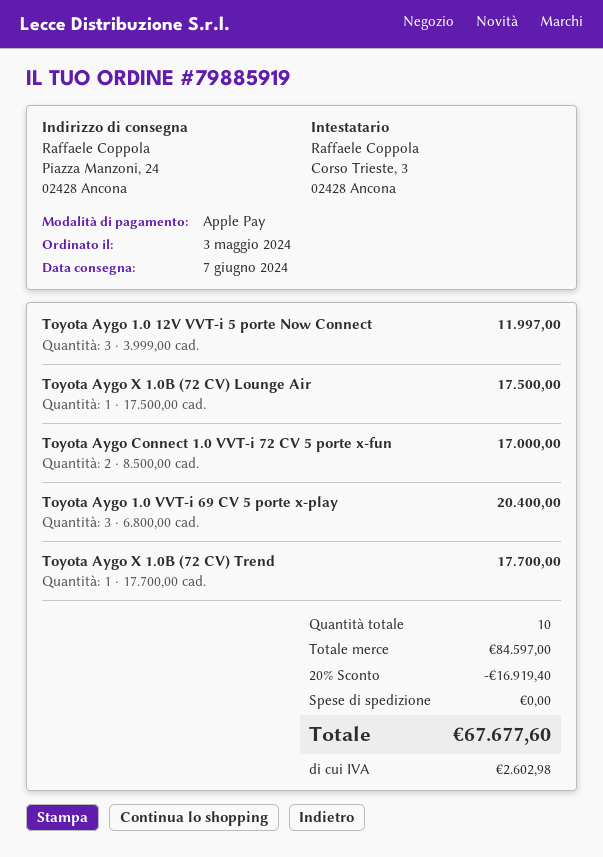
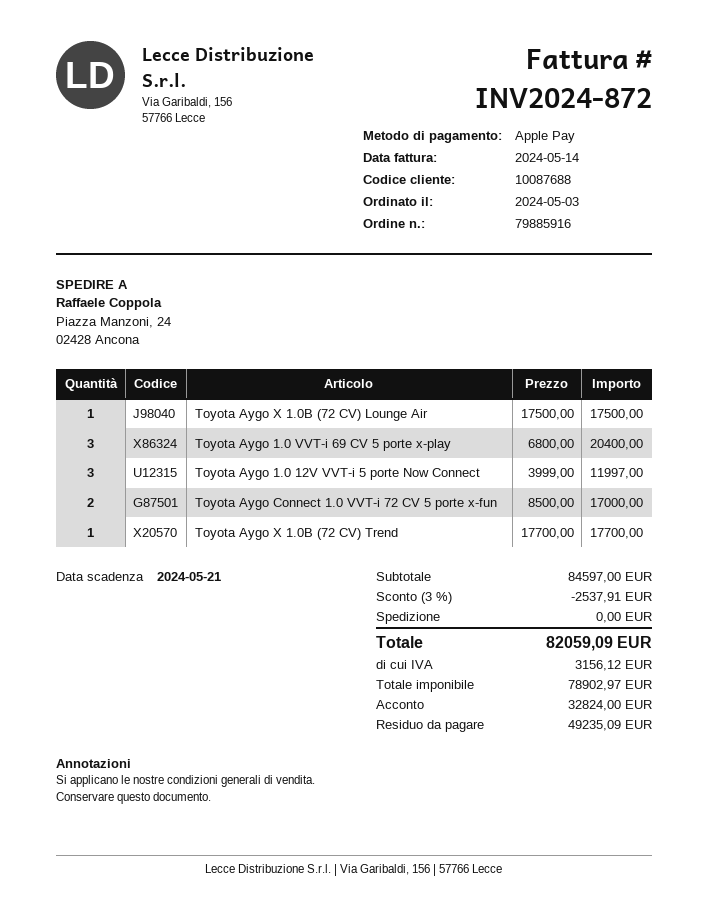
order number: 79885919 -> 79885916
discount: 20% = 16919.40 -> 3% = 2537.91
tax: 2602.98 -> 3156.12
total: 67677.60 -> 82059.09

